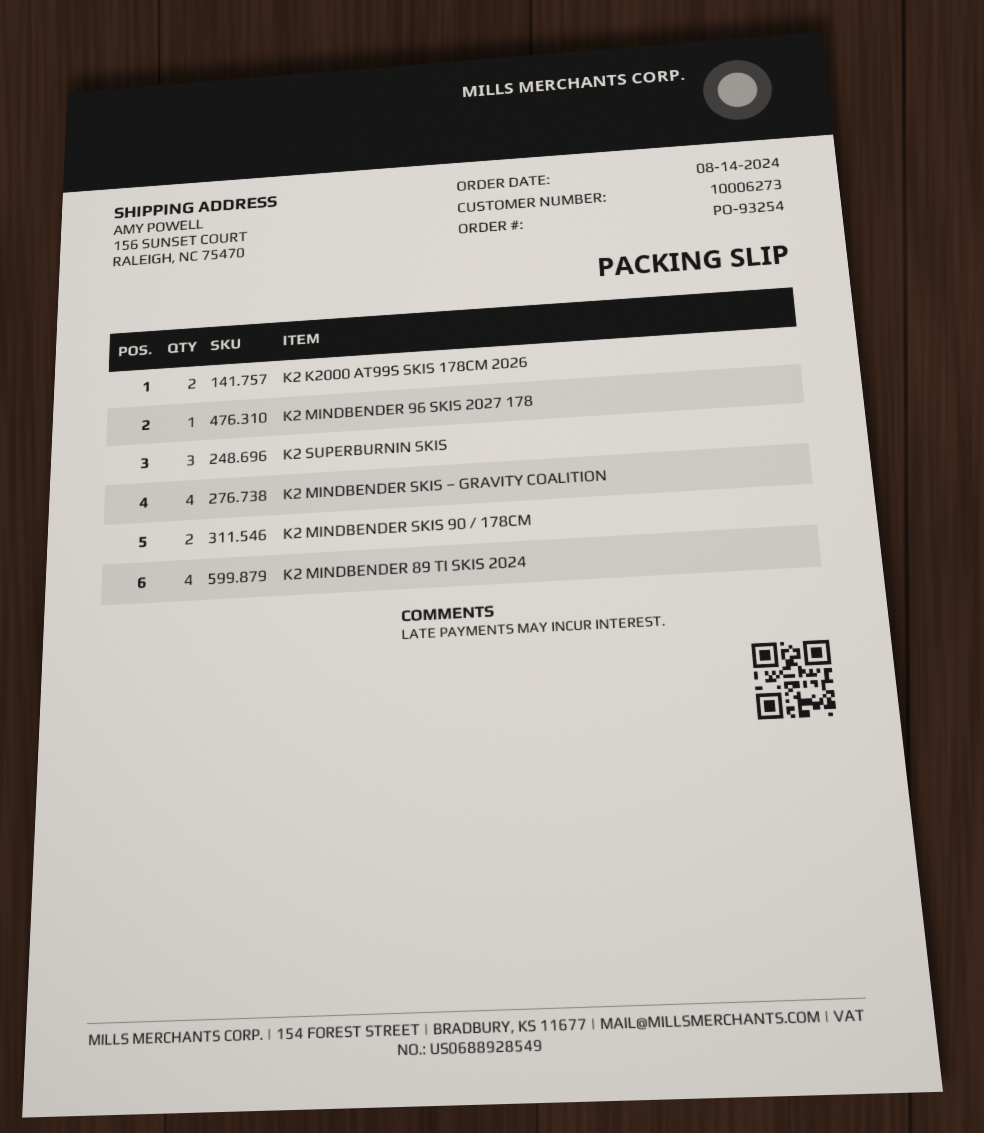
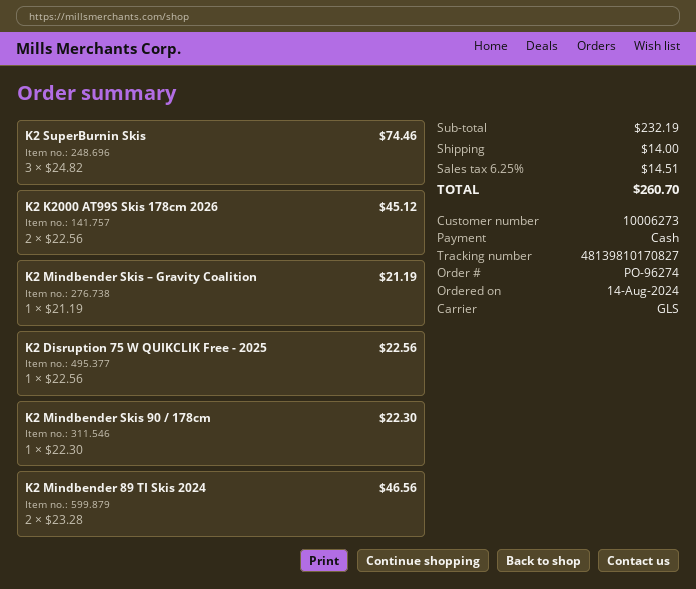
order number: PO-93254 -> PO-96274
K2 MINDBENDER 96 SKIS 2027 178: 1 -> none
K2 MINDBENDER SKIS – GRAVITY COALITION: 4 -> 1
K2 MINDBENDER SKIS 90 / 178CM: 2 -> 1
K2 MINDBENDER 89 TI SKIS 2024: 4 -> 2
K2 Disruption 75 W QUIKCLIK Free - 2025: none -> 1

